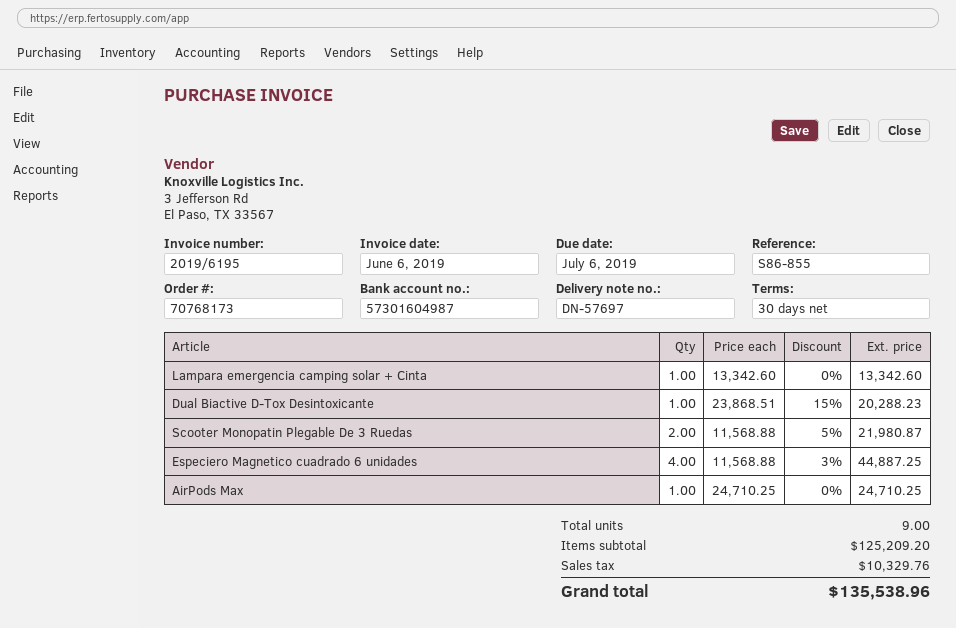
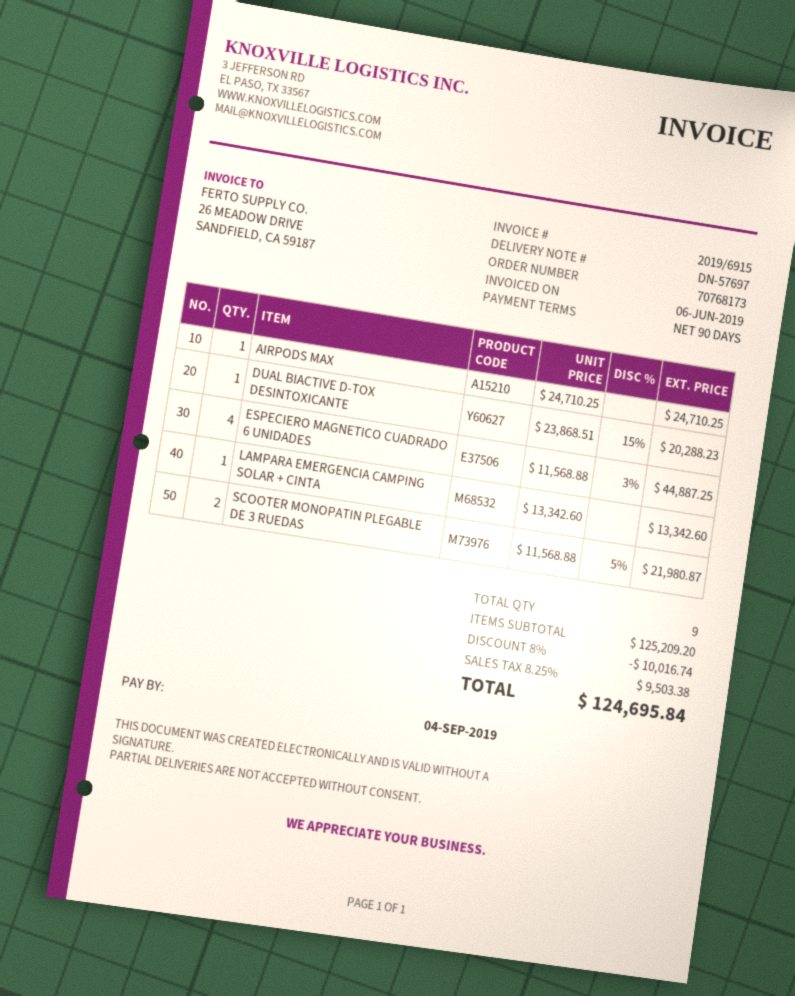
invoice number: 2019/6195 -> 2019/6915
payment terms: 30 days -> 90 days
due date: 2019-07-06 -> 2019-09-04
discount: none -> 8% = 10016.74
tax: 10329.76 -> 9503.38
total: 135538.96 -> 124695.84

